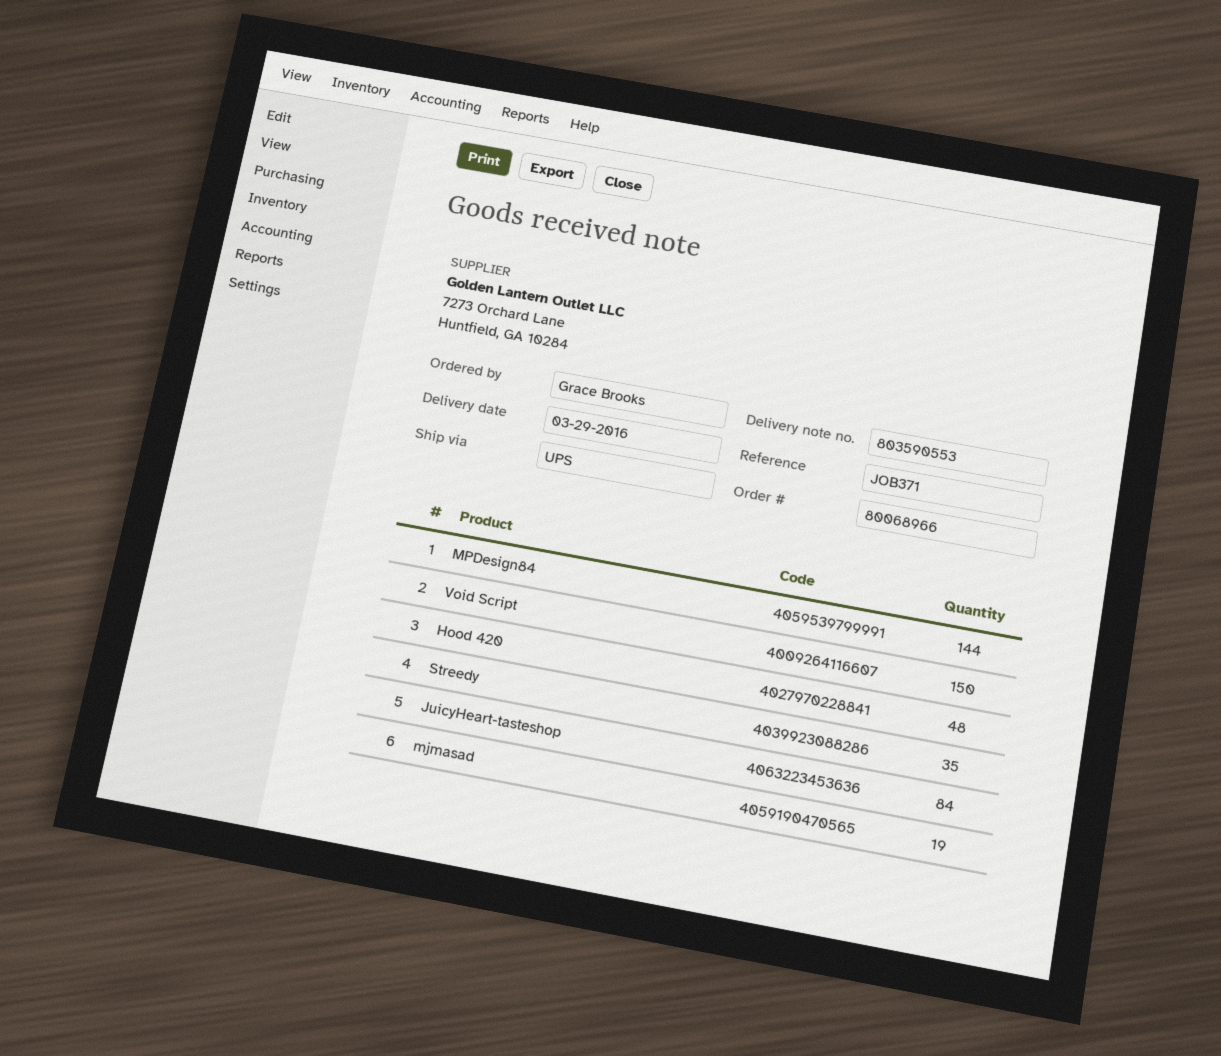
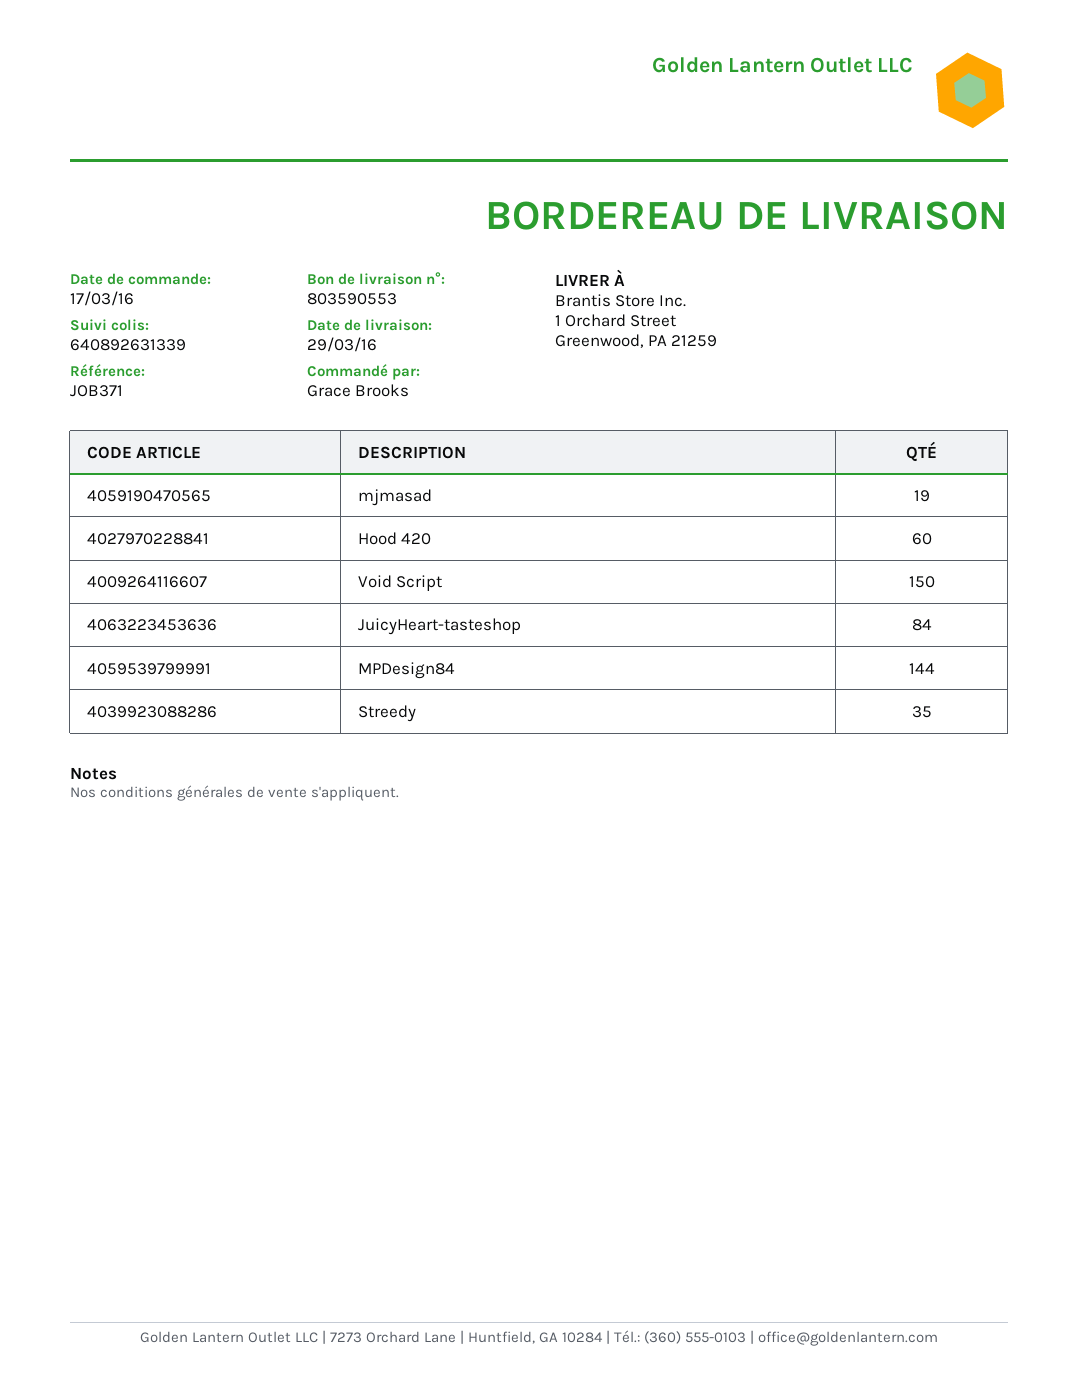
Hood 420: 48 -> 60

